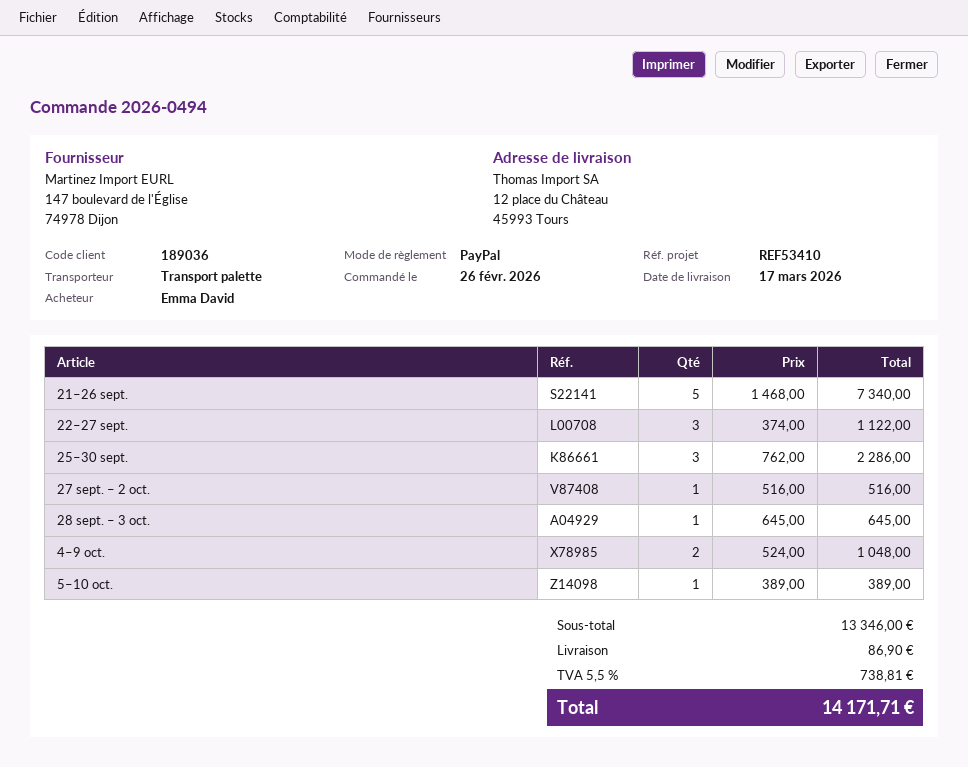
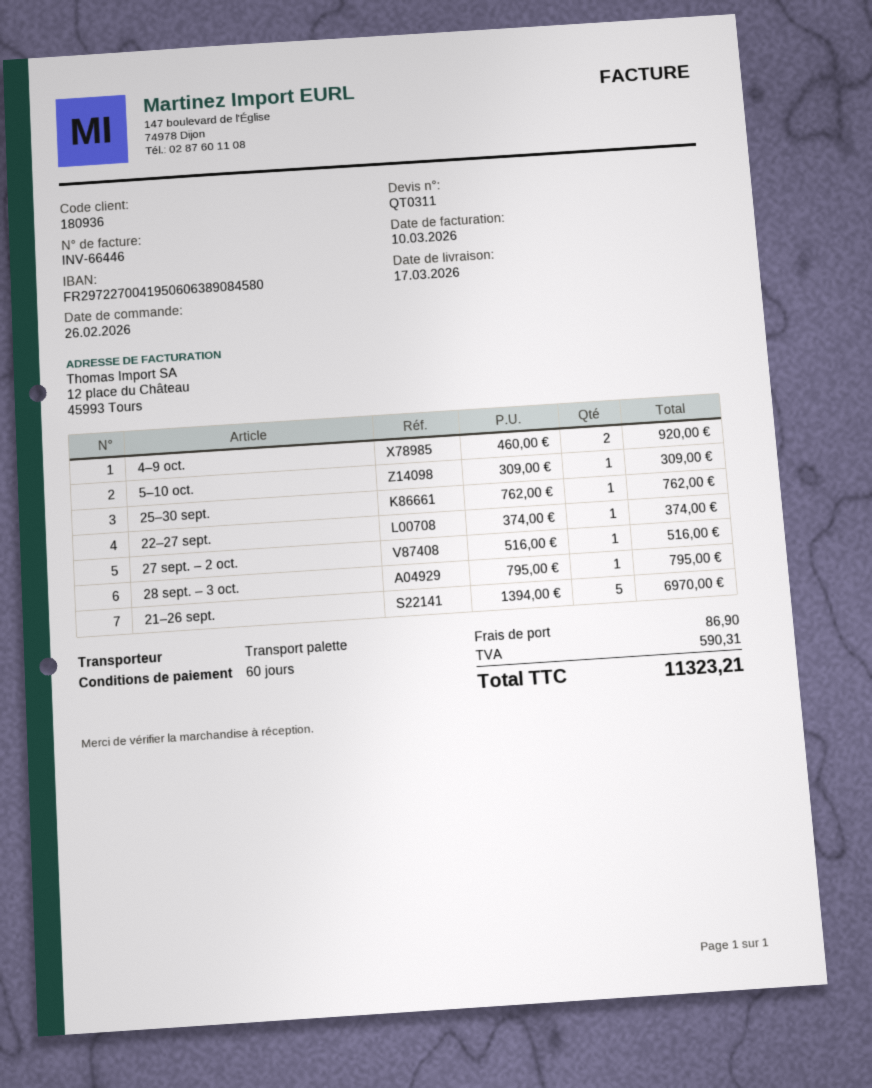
customer number: 189036 -> 180936
21–26 sept.: 5 x 1468.00 = 7340.00 -> 5 x 1394.00 = 6970.00
22–27 sept.: 3 x 374.00 = 1122.00 -> 1 x 374.00 = 374.00
25–30 sept.: 3 x 762.00 = 2286.00 -> 1 x 762.00 = 762.00
28 sept. – 3 oct.: 1 x 645.00 = 645.00 -> 1 x 795.00 = 795.00
4–9 oct.: 2 x 524.00 = 1048.00 -> 2 x 460.00 = 920.00
5–10 oct.: 1 x 389.00 = 389.00 -> 1 x 309.00 = 309.00
tax: 738.81 -> 590.31
total: 14171.71 -> 11323.21

